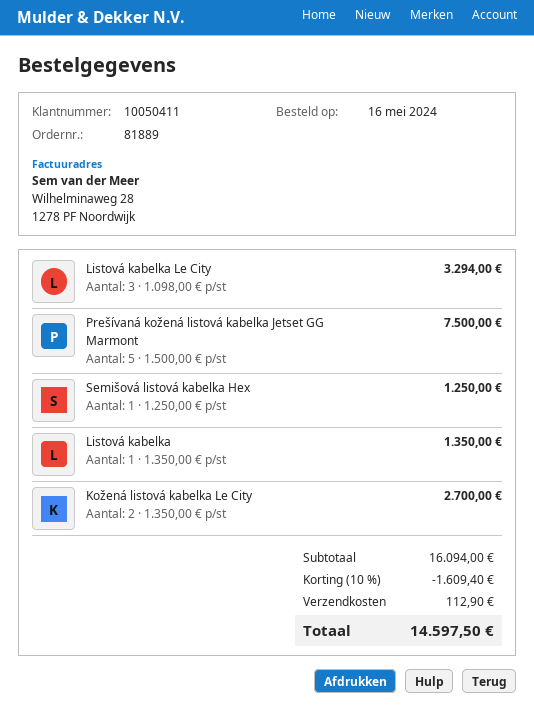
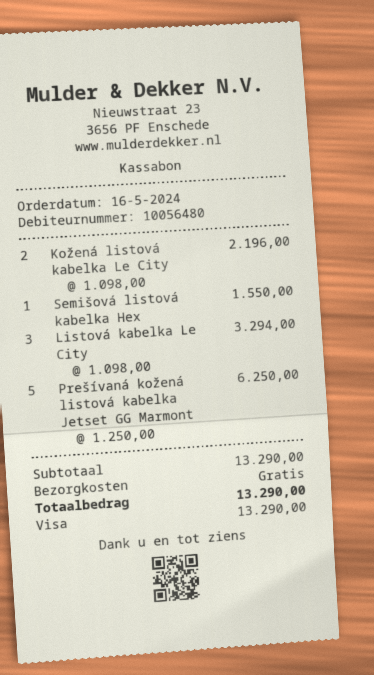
customer number: 10050411 -> 10056480
Prešívaná kožená listová kabelka Jetset GG Marmont: 5 x 1500.00 = 7500.00 -> 5 x 1250.00 = 6250.00
Semišová listová kabelka Hex: 1 x 1250.00 = 1250.00 -> 1 x 1550.00 = 1550.00
Listová kabelka: 1 x 1350.00 = 1350.00 -> none
Kožená listová kabelka Le City: 2 x 1350.00 = 2700.00 -> 2 x 1098.00 = 2196.00
subtotal: 16094.00 -> 13290.00
discount: 10% = 1609.40 -> none
shipping: 112.90 -> 0.00
total: 14597.50 -> 13290.00

